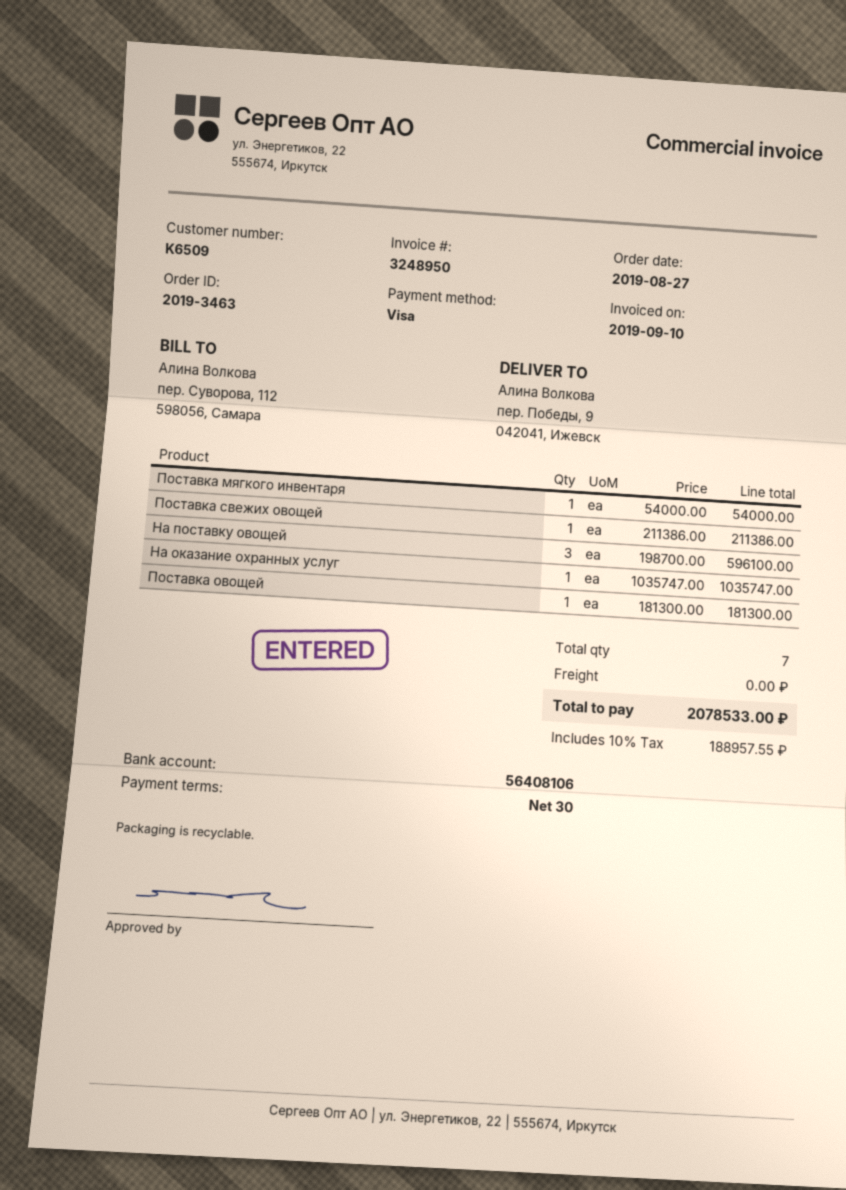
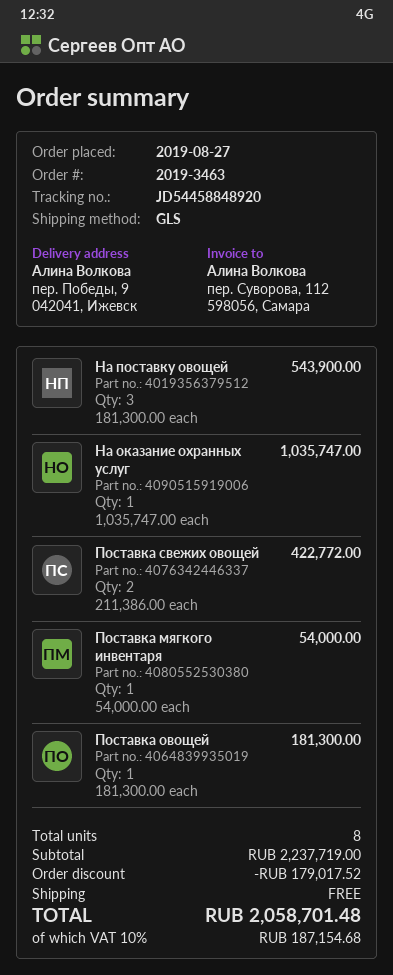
Поставка свежих овощей: 1 x 211386.00 = 211386.00 -> 2 x 211386.00 = 422772.00
На поставку овощей: 3 x 198700.00 = 596100.00 -> 3 x 181300.00 = 543900.00
total quantity: 7 -> 8
discount: none -> 179017.52
tax: 10% = 188957.55 -> 10% = 187154.68
total: 2078533.00 -> 2058701.48

